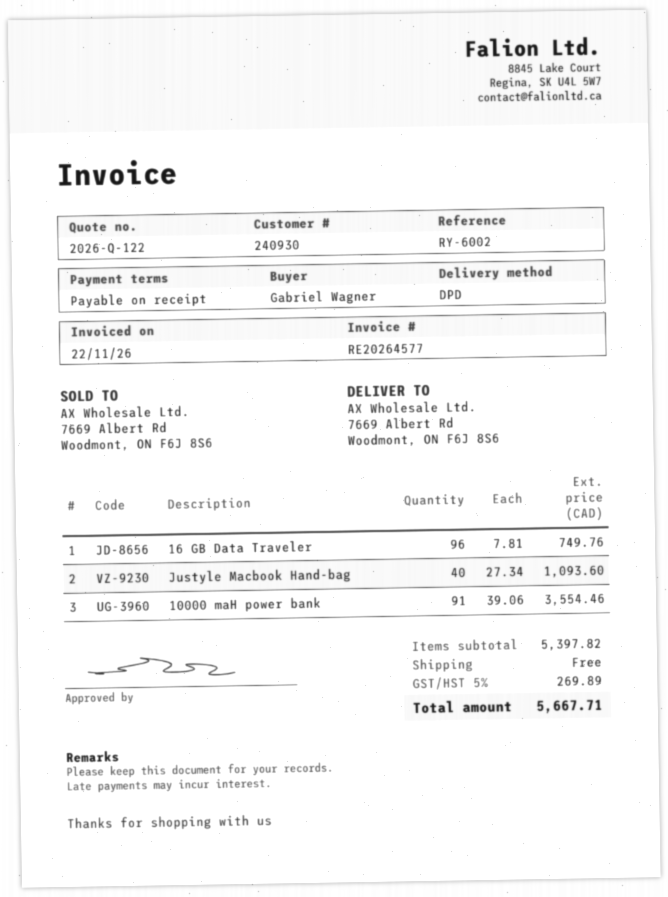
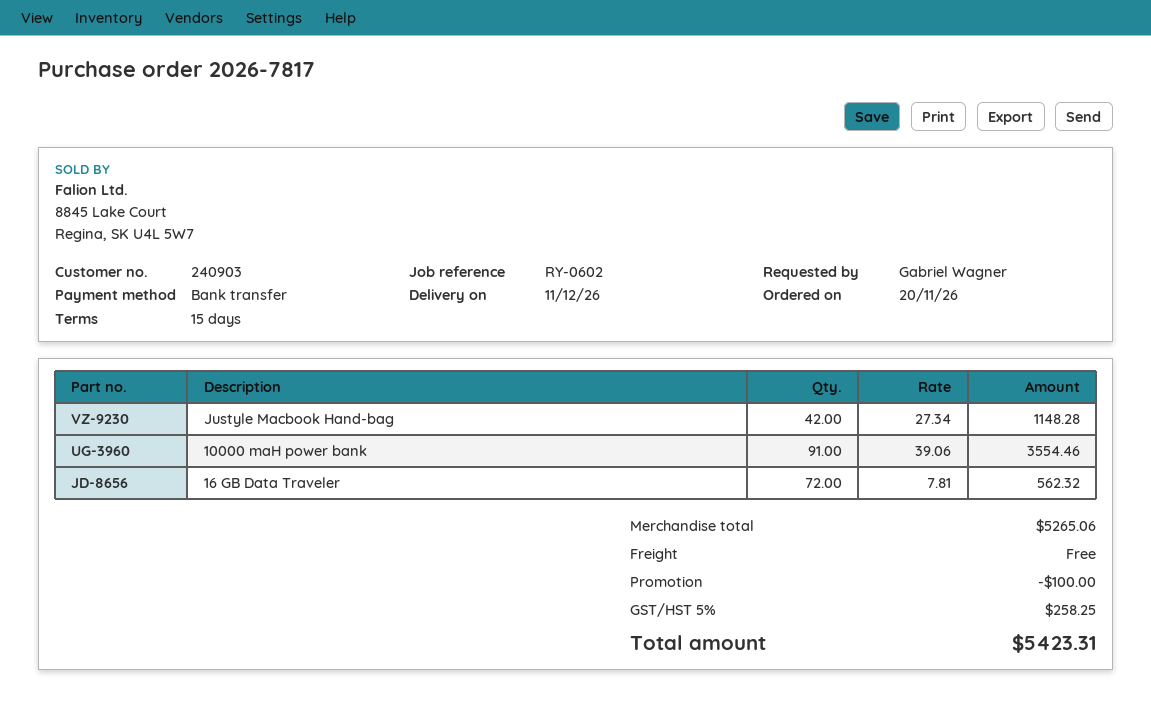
payment terms: on receipt -> 15 days
customer number: 240930 -> 240903
reference: RY-6002 -> RY-0602
16 GB Data Traveler: 96 x 7.81 = 749.76 -> 72 x 7.81 = 562.32
Justyle Macbook Hand-bag: 40 x 27.34 = 1093.60 -> 42 x 27.34 = 1148.28
subtotal: 5397.82 -> 5265.06
discount: none -> 100.00
tax: 5% = 269.89 -> 5% = 258.25
total: 5667.71 -> 5423.31

